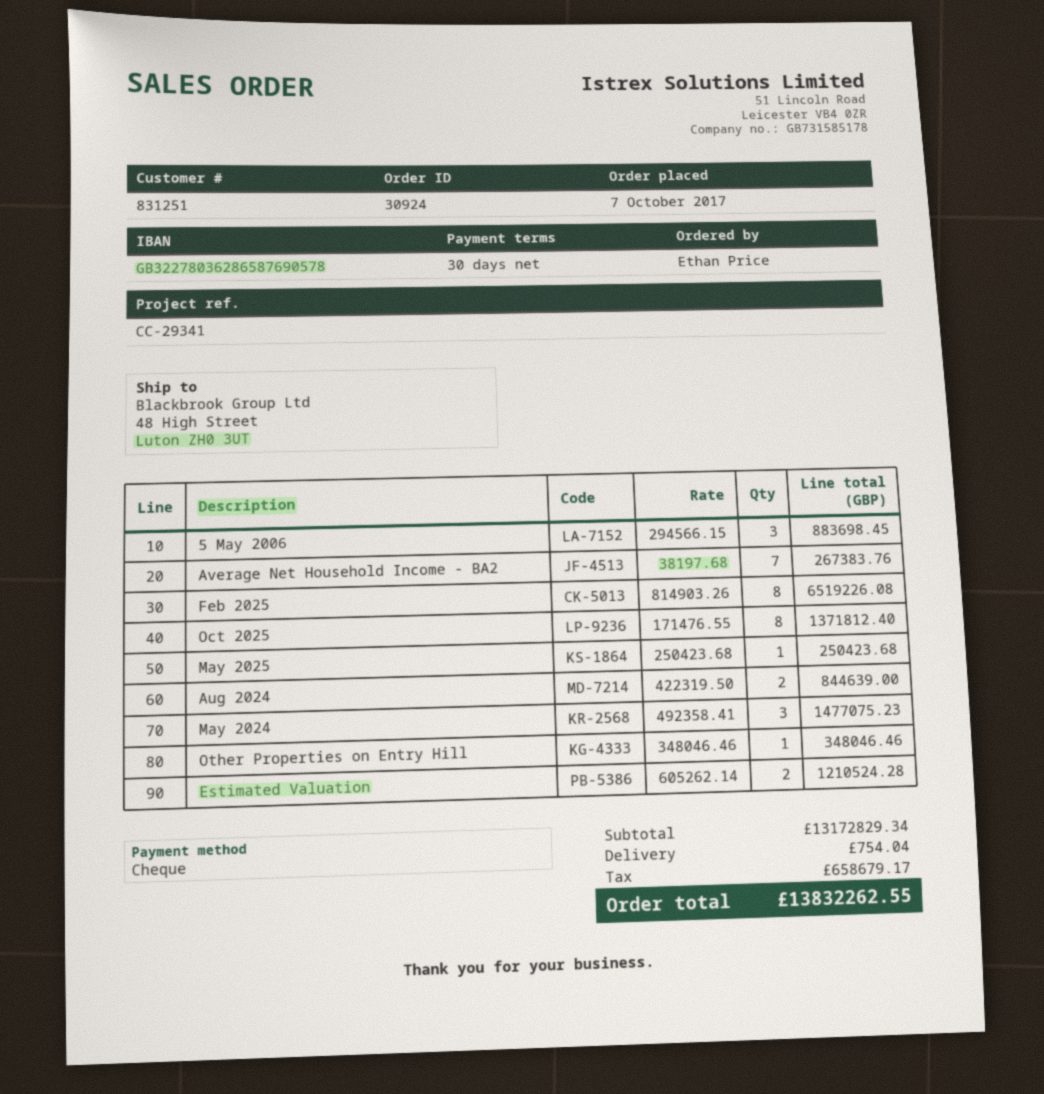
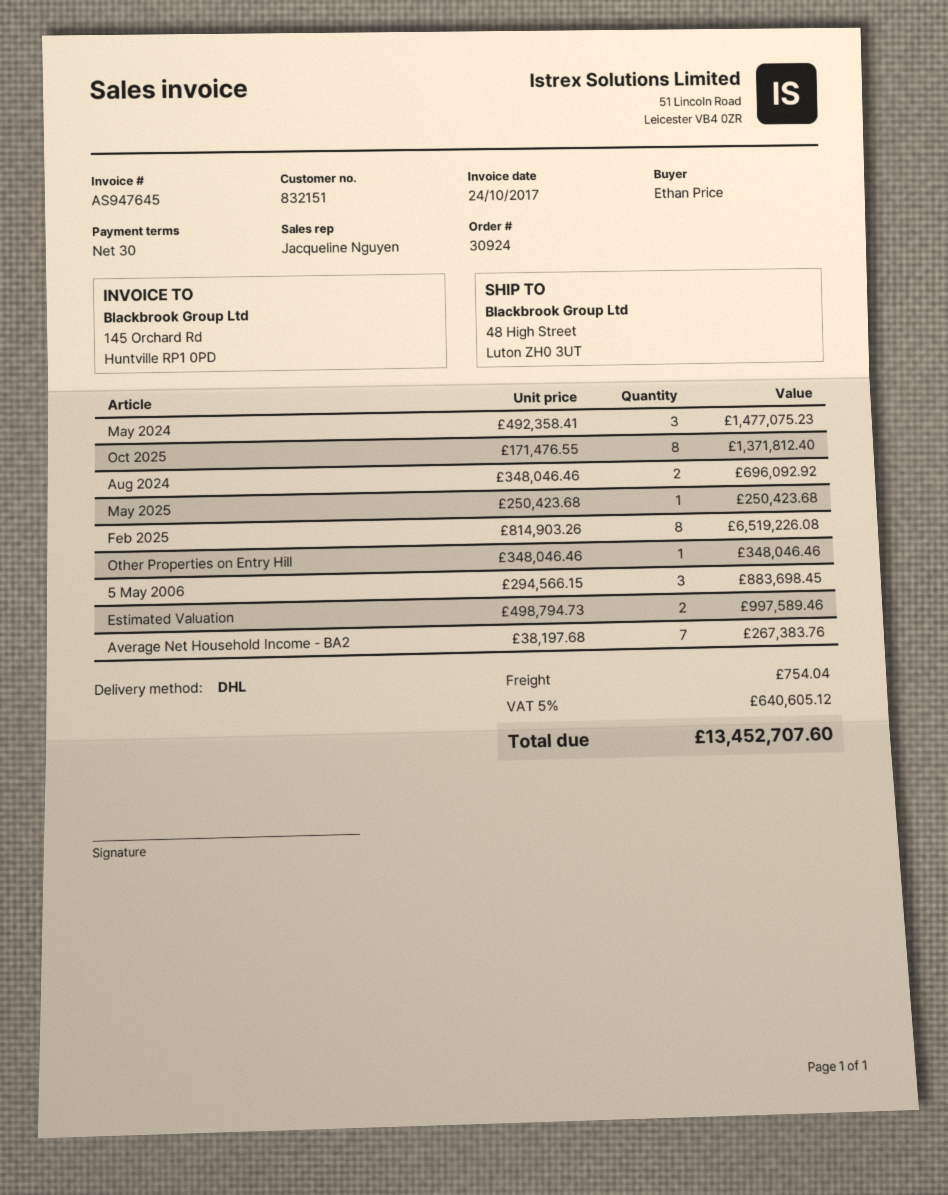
customer number: 831251 -> 832151
Aug 2024: 2 x 422319.50 = 844639.00 -> 2 x 348046.46 = 696092.92
Estimated Valuation: 2 x 605262.14 = 1210524.28 -> 2 x 498794.73 = 997589.46
tax: 658679.17 -> 640605.12
total: 13832262.55 -> 13452707.60

